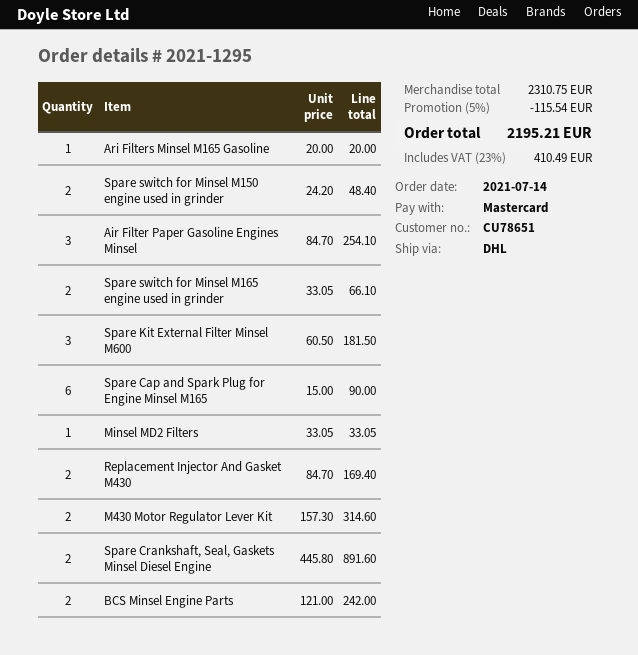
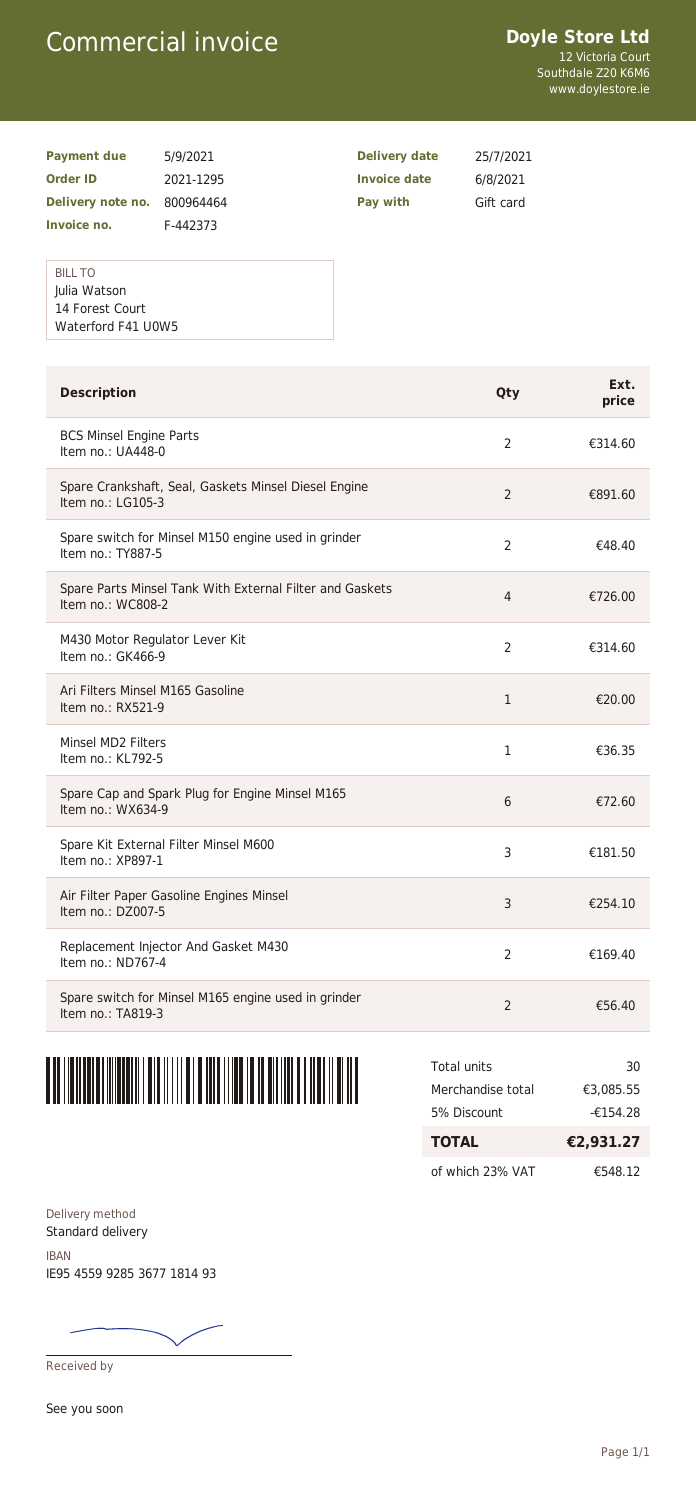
payment method: Mastercard -> gift card
shipping method: DHL -> standard
Spare switch for Minsel M165 engine used in grinder: 2 for 66.10 -> 2 for 56.40
Spare Cap and Spark Plug for Engine Minsel M165: 6 for 90.00 -> 6 for 72.60
Minsel MD2 Filters: 1 for 33.05 -> 1 for 36.35
BCS Minsel Engine Parts: 2 for 242.00 -> 2 for 314.60
Spare Parts Minsel Tank With External Filter and Gaskets: none -> 4 for 726.00
subtotal: 2310.75 -> 3085.55
discount: 5% = 115.54 -> 5% = 154.28
tax: 23% = 410.49 -> 23% = 548.12
total: 2195.21 -> 2931.27

